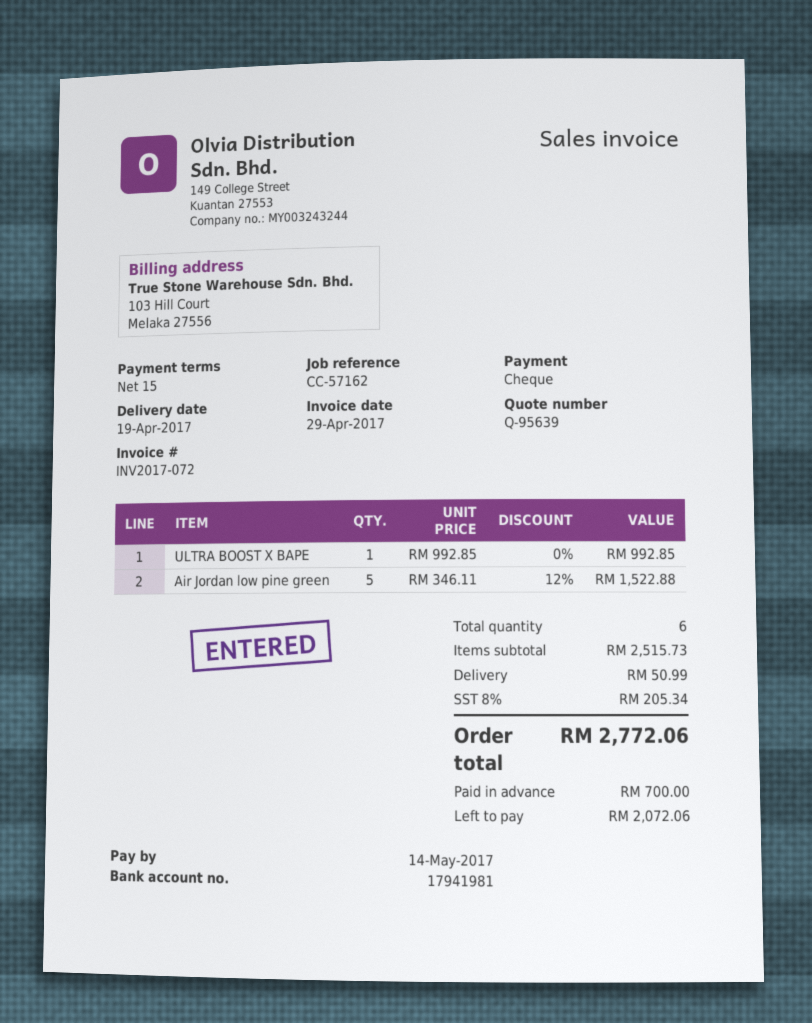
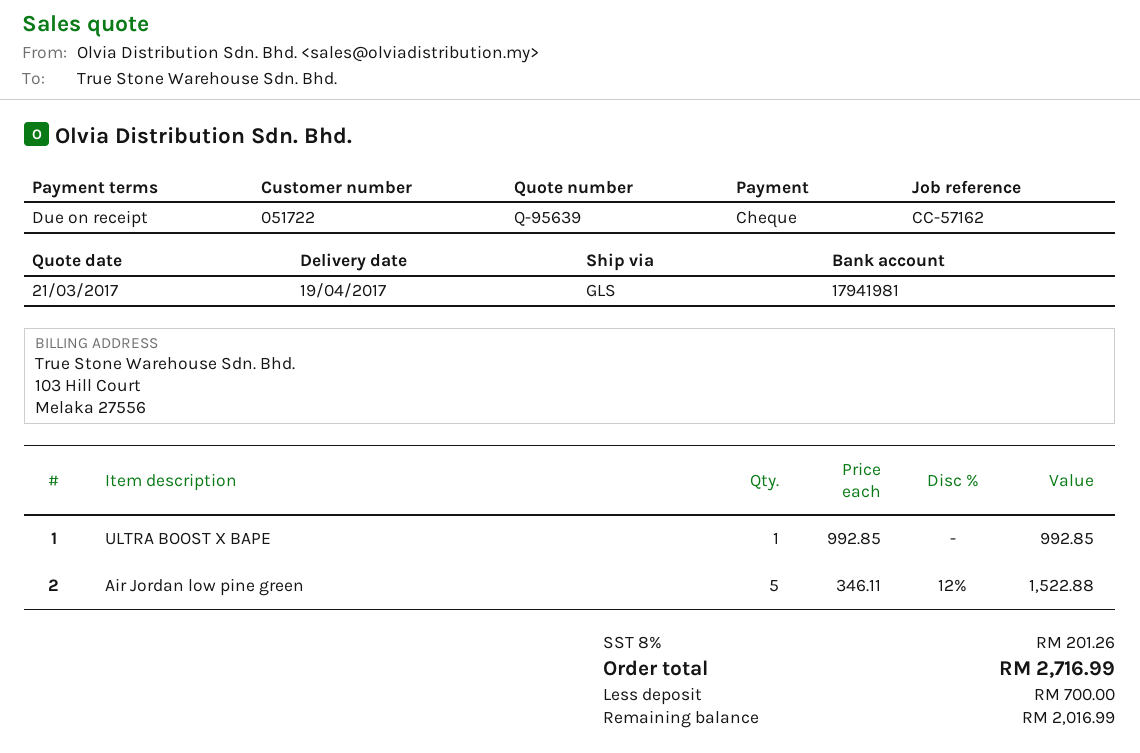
payment terms: 15 days -> on receipt
shipping: 50.99 -> none
tax: 8% = 205.34 -> 8% = 201.26
total: 2772.06 -> 2716.99
balance: 2072.06 -> 2016.99

